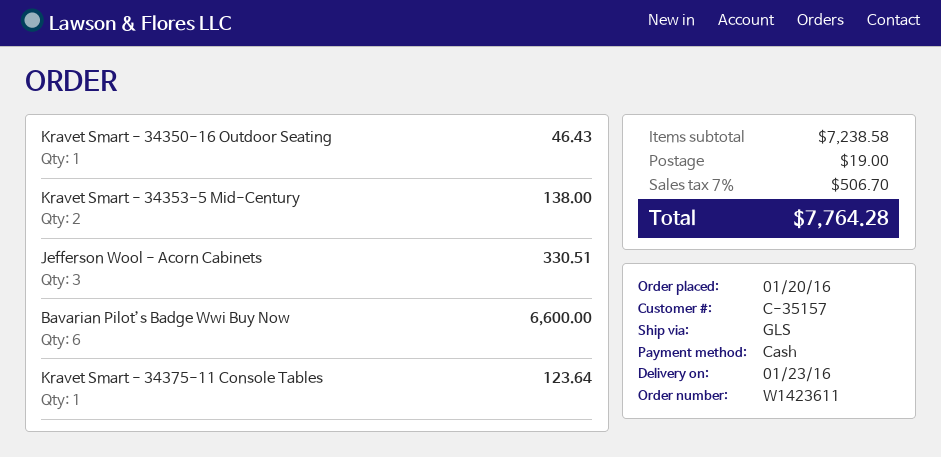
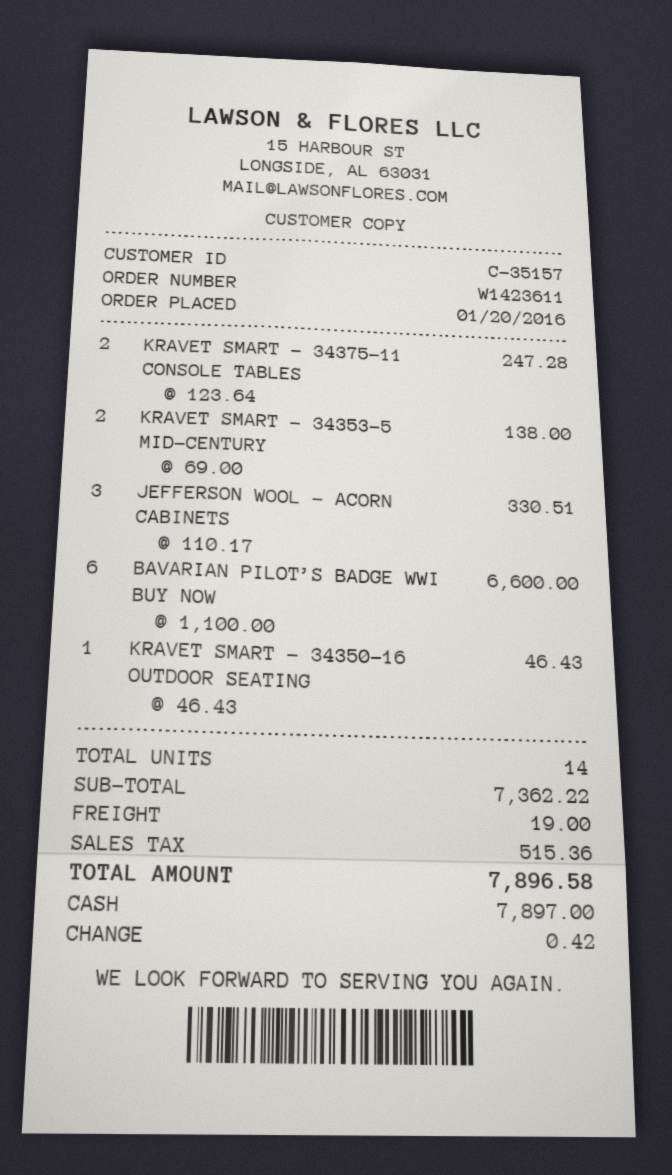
Kravet Smart - 34375-11 Console Tables: 1 for 123.64 -> 2 for 247.28
subtotal: 7238.58 -> 7362.22
tax: 506.70 -> 515.36
total: 7764.28 -> 7896.58

